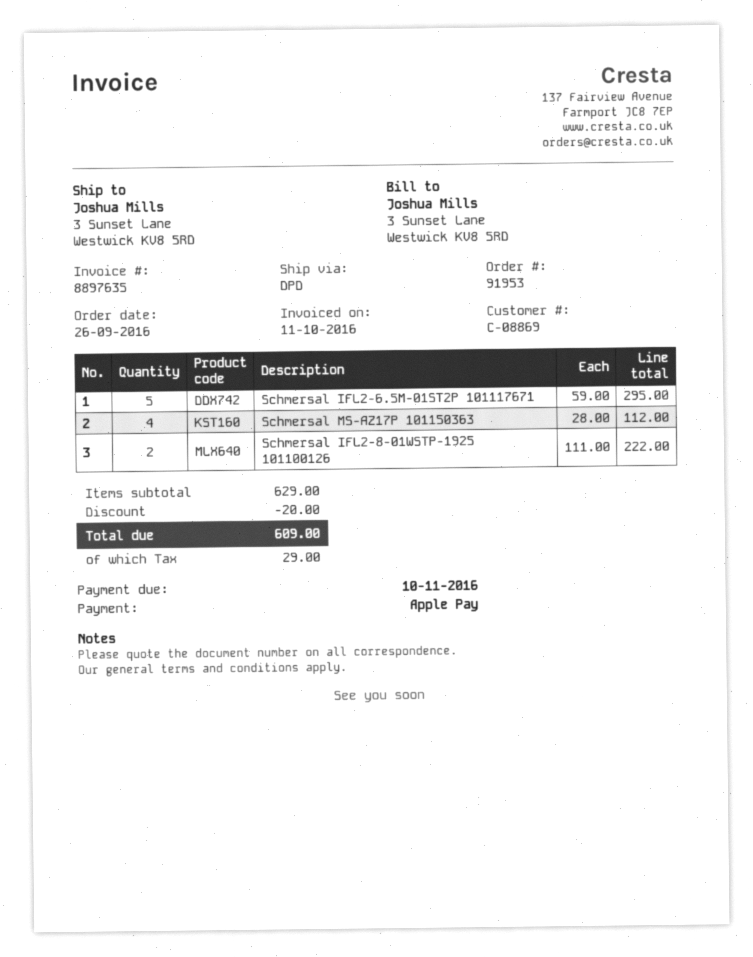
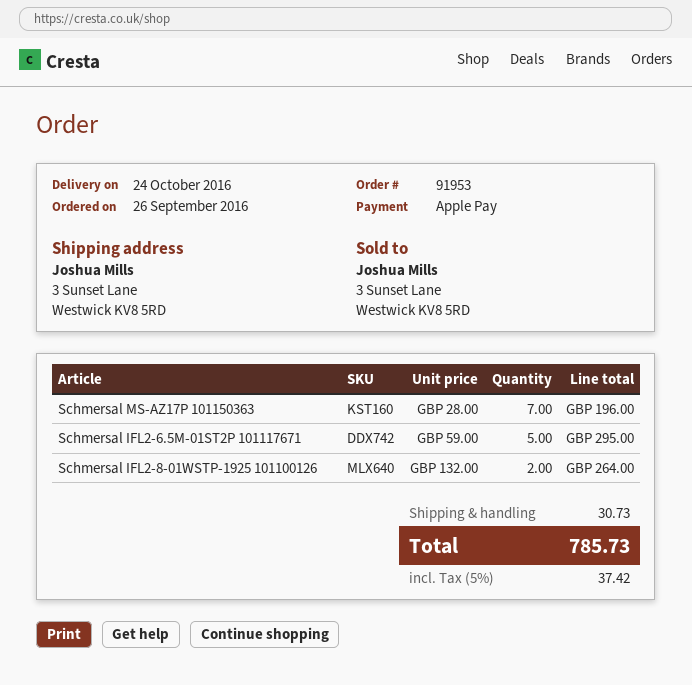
Schmersal MS-AZ17P 101150363: 4 x 28.00 = 112.00 -> 7 x 28.00 = 196.00
Schmersal IFL2-8-01WSTP-1925 101100126: 2 x 111.00 = 222.00 -> 2 x 132.00 = 264.00
discount: 20.00 -> none
shipping: none -> 30.73
tax: 29.00 -> 37.42
total: 609.00 -> 785.73

